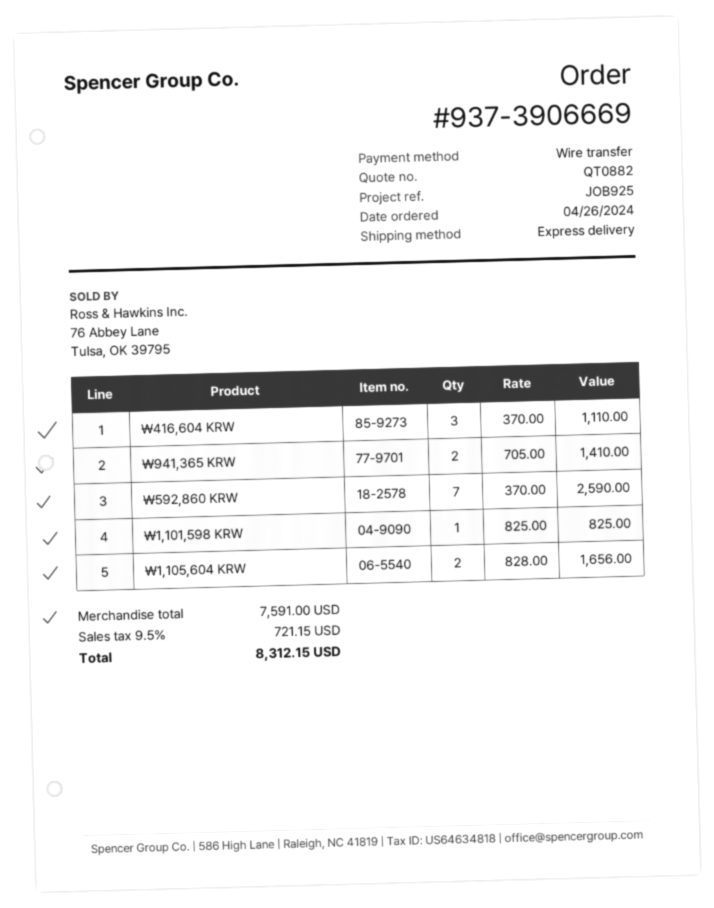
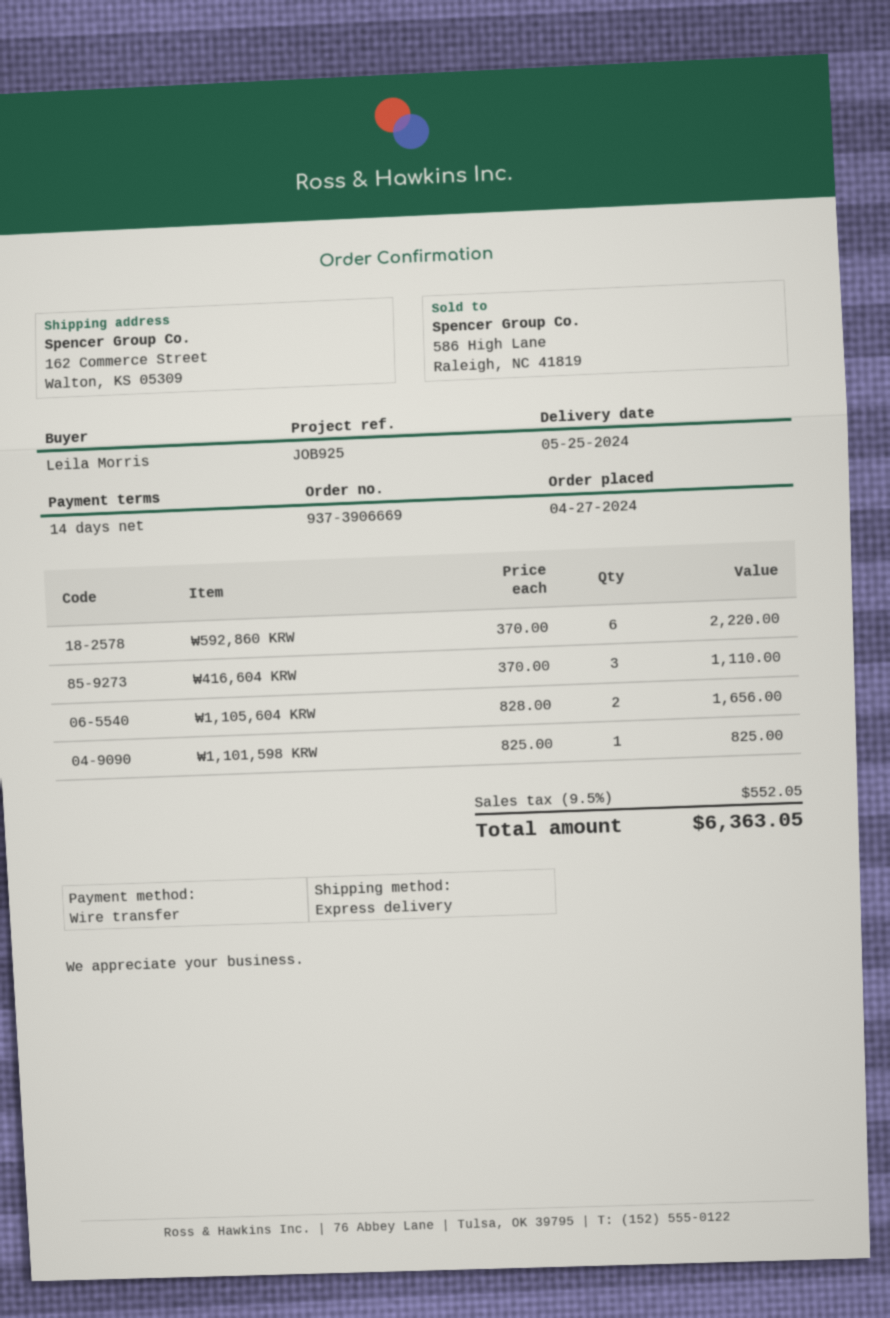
order date: 2024-04-26 -> 2024-04-27
₩941,365 KRW: 2 x 705.00 = 1410.00 -> none
₩592,860 KRW: 7 x 370.00 = 2590.00 -> 6 x 370.00 = 2220.00
tax: 9.5% = 721.15 -> 9.5% = 552.05
total: 8312.15 -> 6363.05

